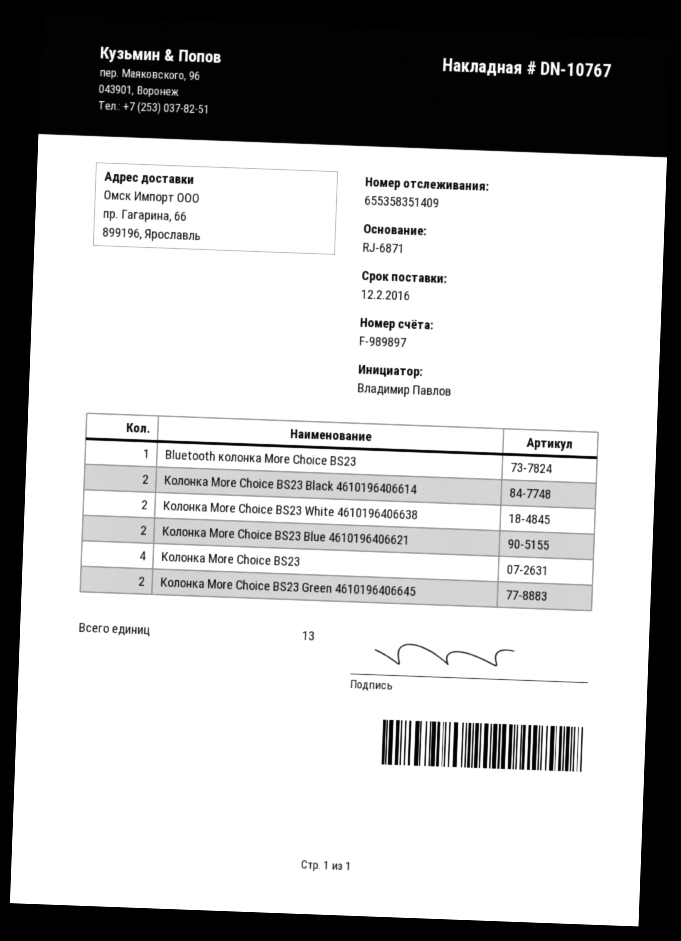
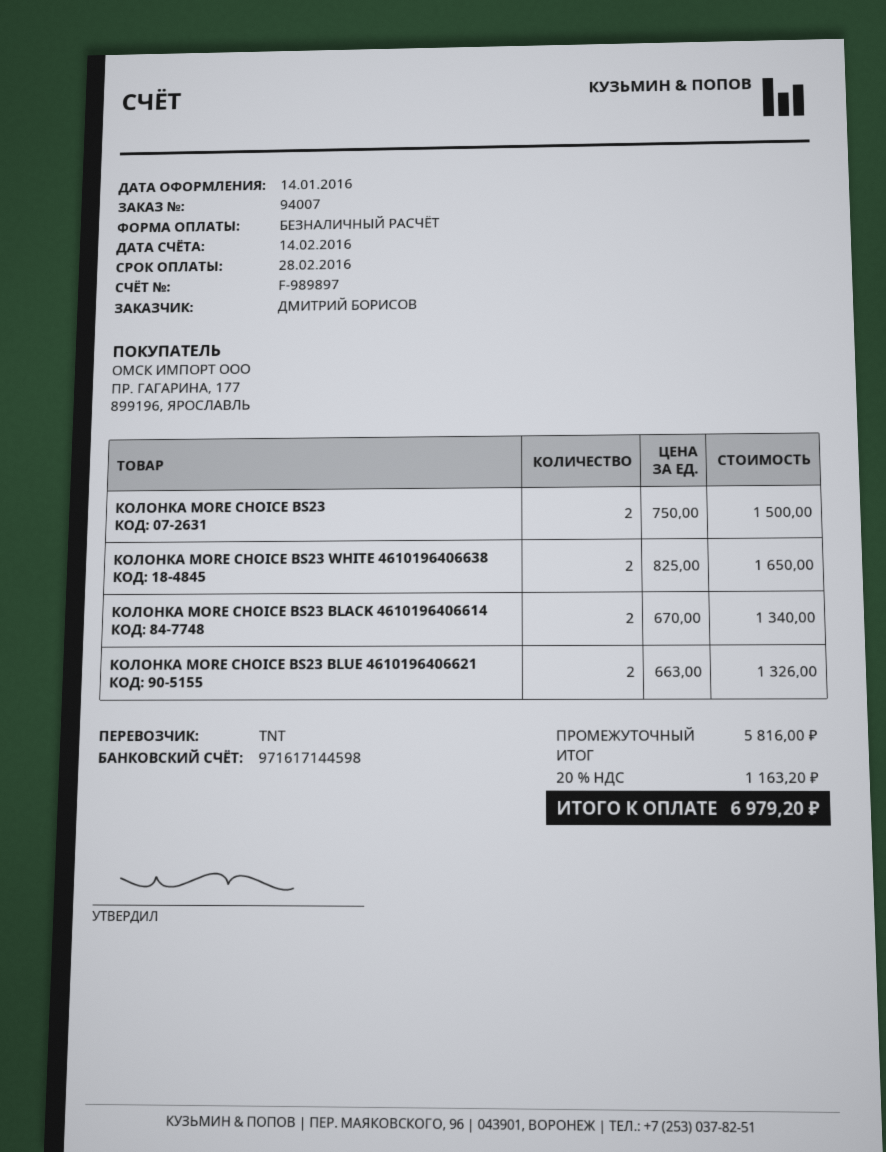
ordered by: Владимир Павлов -> ДМИТРИЙ БОРИСОВ
Bluetooth колонка More Choice BS23: 1 -> none
Колонка More Choice BS23: 4 -> 2
Колонка More Choice BS23 Green 4610196406645: 2 -> none

